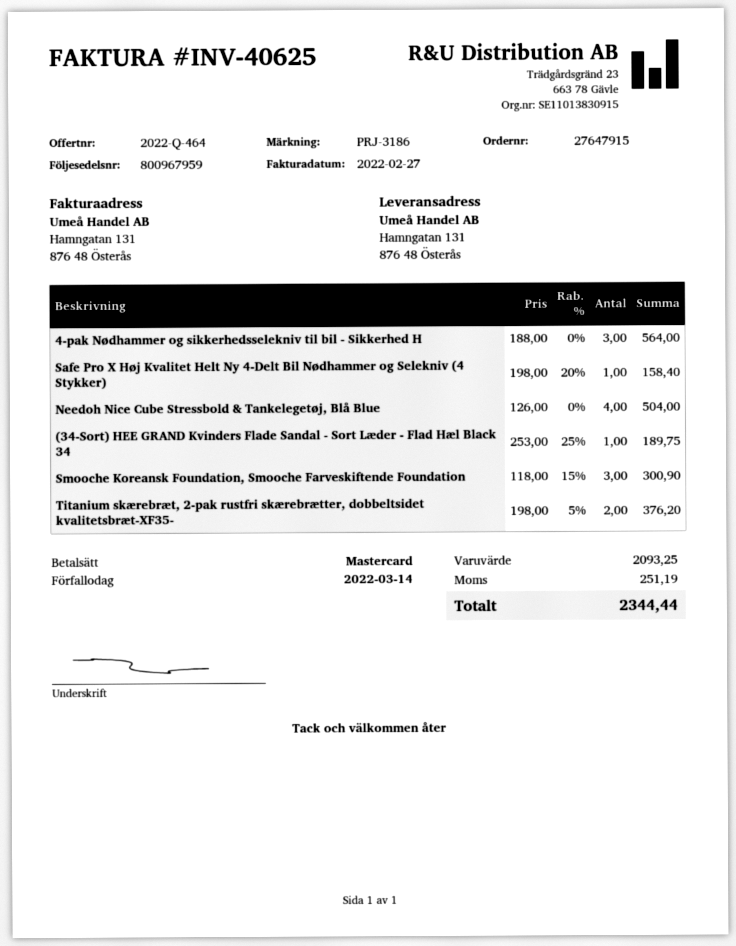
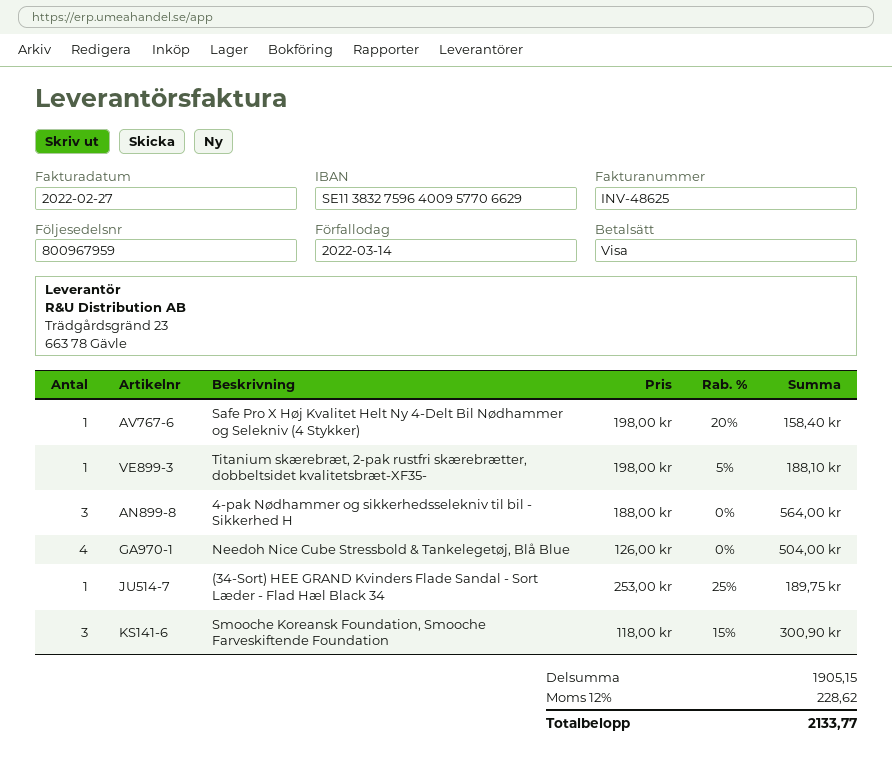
invoice number: INV-40625 -> INV-48625
payment method: Mastercard -> Visa
Titanium skærebræt, 2-pak rustfri skærebrætter, dobbeltsidet kvalitetsbræt-XF35-: 2 x 198.00 - 5% = 376.20 -> 1 x 198.00 - 5% = 188.10
subtotal: 2093.25 -> 1905.15
tax: 251.19 -> 228.62
total: 2344.44 -> 2133.77

